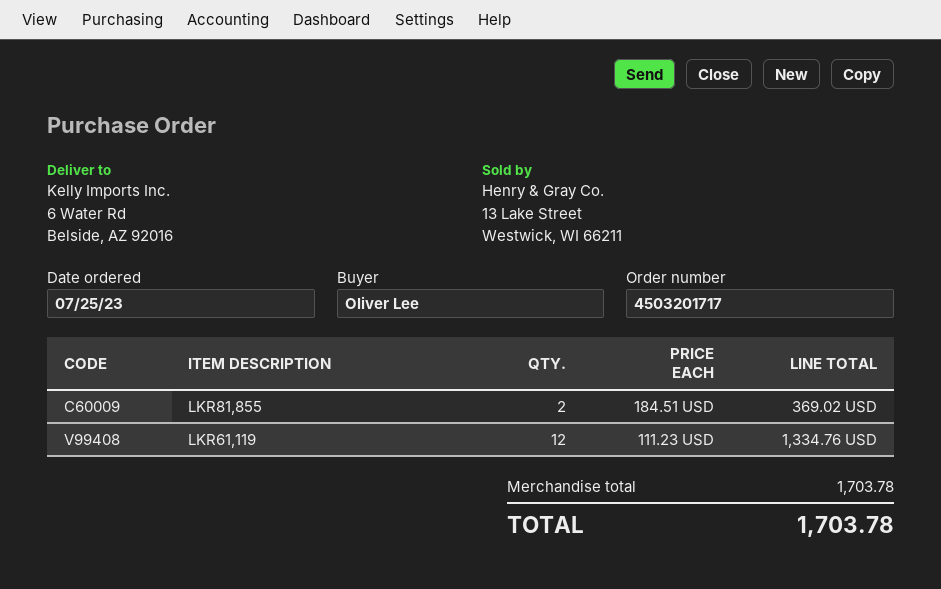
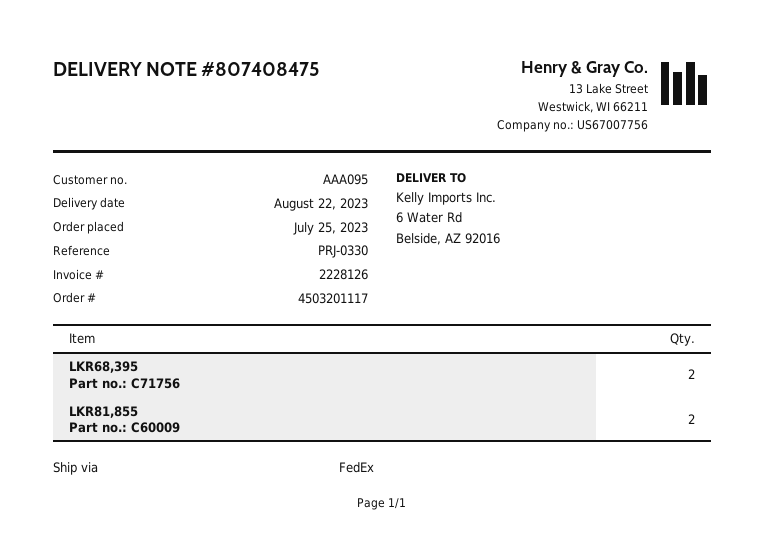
order number: 4503201717 -> 4503201117
LKR61,119: 12 -> none
LKR68,395: none -> 2

